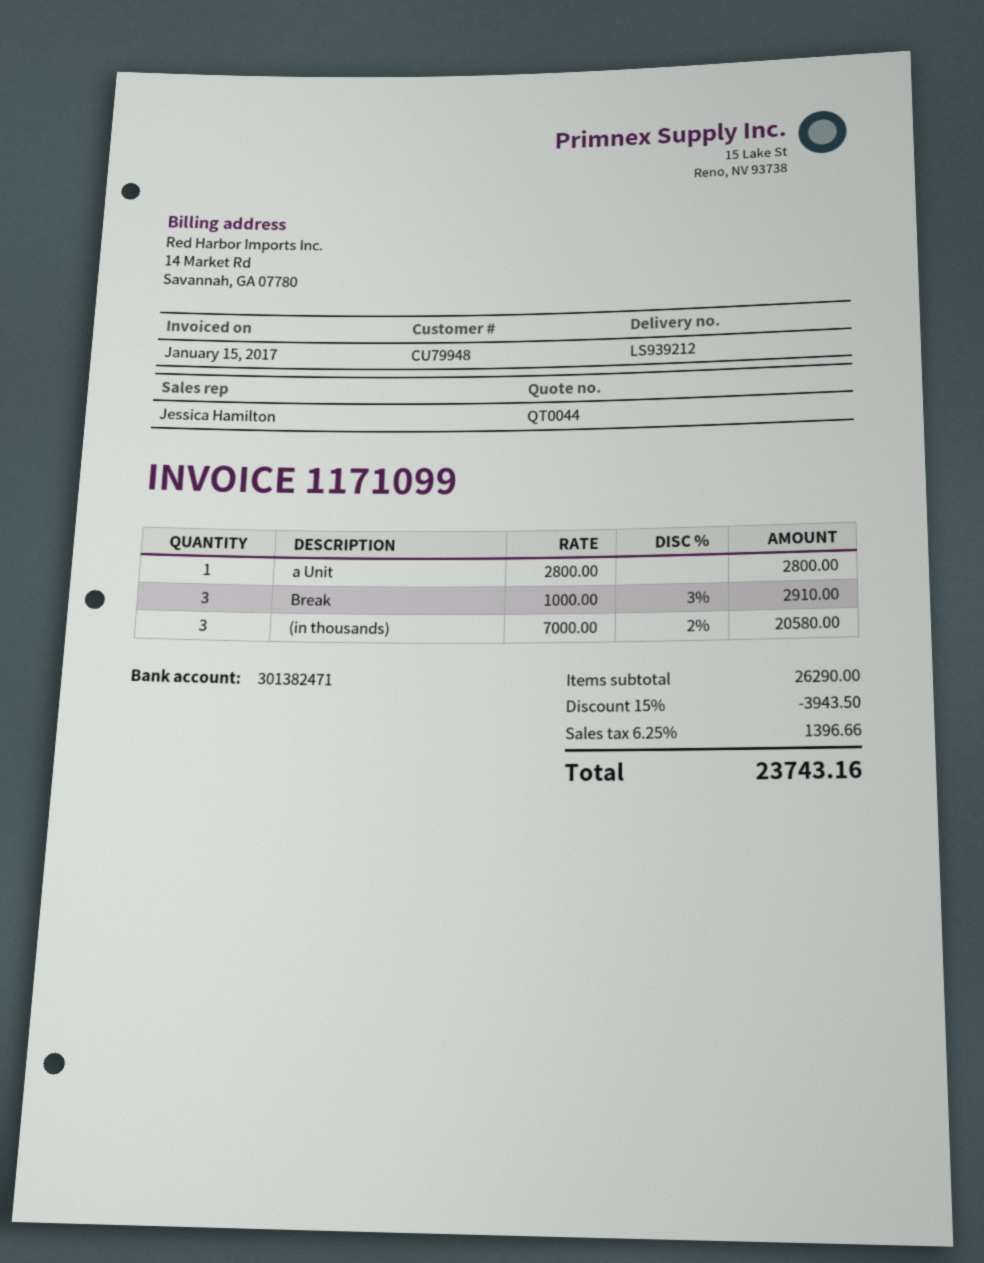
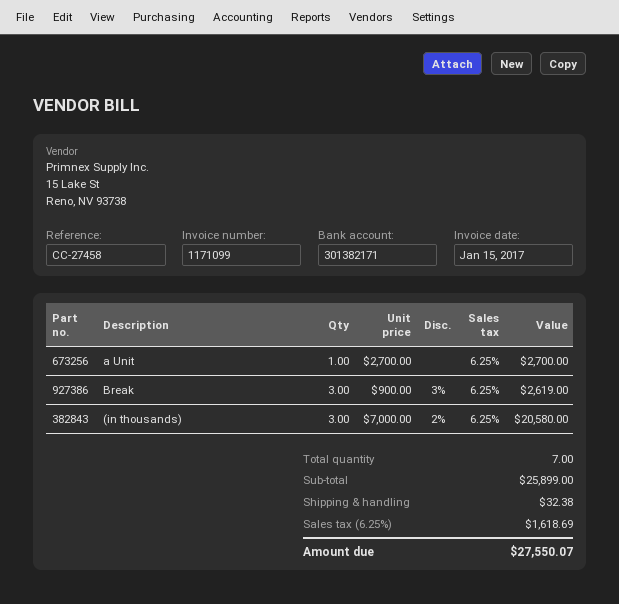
bank account: 301382471 -> 301382171
a Unit: 1 x 2800.00 = 2800.00 -> 1 x 2700.00 = 2700.00
Break: 3 x 1000.00 - 3% = 2910.00 -> 3 x 900.00 - 3% = 2619.00
subtotal: 26290.00 -> 25899.00
discount: 15% = 3943.50 -> none
shipping: none -> 32.38
tax: 6.25% = 1396.66 -> 6.25% = 1618.69
total: 23743.16 -> 27550.07

